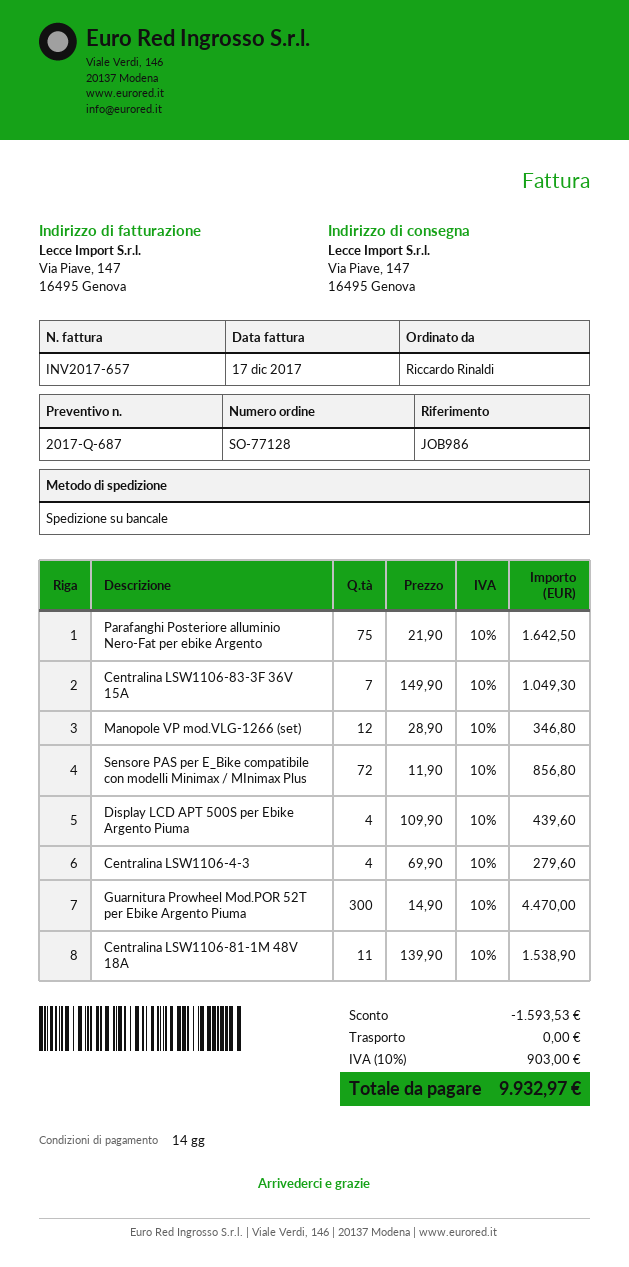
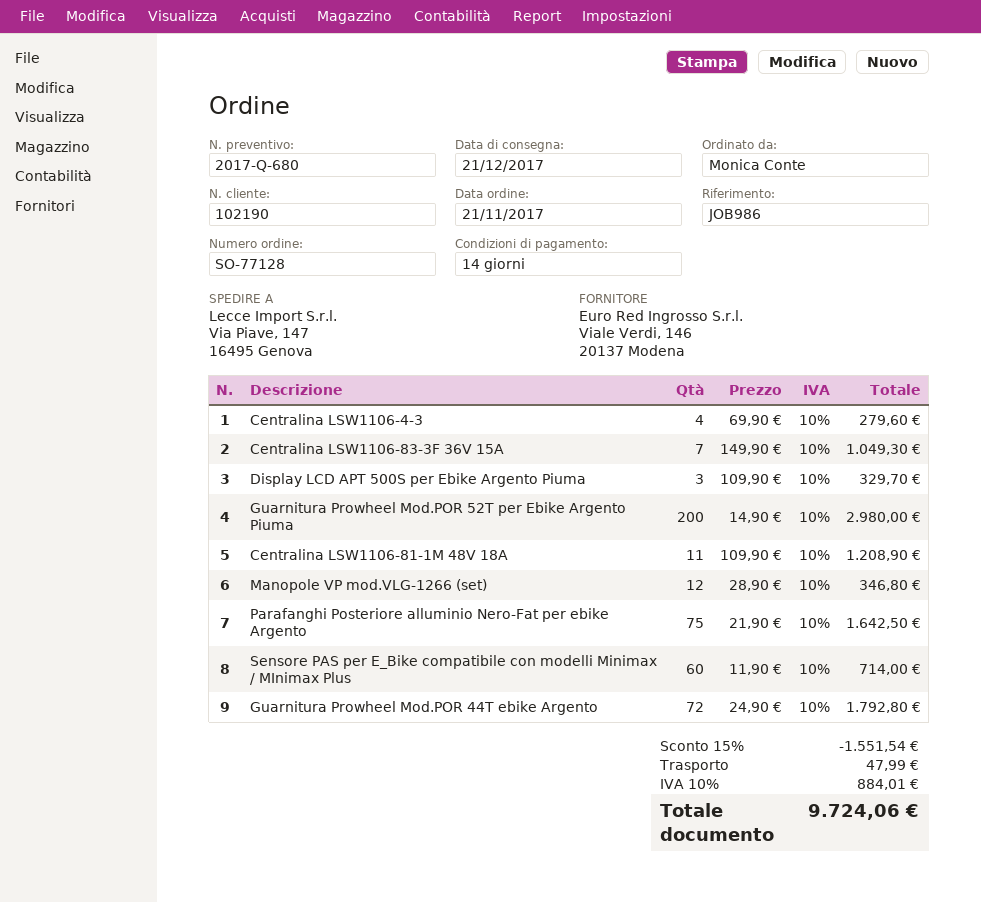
quote number: 2017-Q-687 -> 2017-Q-680
ordered by: Riccardo Rinaldi -> Monica Conte
Sensore PAS per E_Bike compatibile con modelli Minimax / MInimax Plus: 72 x 11.90 = 856.80 -> 60 x 11.90 = 714.00
Display LCD APT 500S per Ebike Argento Piuma: 4 x 109.90 = 439.60 -> 3 x 109.90 = 329.70
Guarnitura Prowheel Mod.POR 52T per Ebike Argento Piuma: 300 x 14.90 = 4470.00 -> 200 x 14.90 = 2980.00
Centralina LSW1106-81-1M 48V 18A: 11 x 139.90 = 1538.90 -> 11 x 109.90 = 1208.90
Guarnitura Prowheel Mod.POR 44T ebike Argento: none -> 72 x 24.90 = 1792.80
discount: 1593.53 -> 1551.54
shipping: 0.00 -> 47.99
tax: 10% = 903.00 -> 10% = 884.01
total: 9932.97 -> 9724.06

